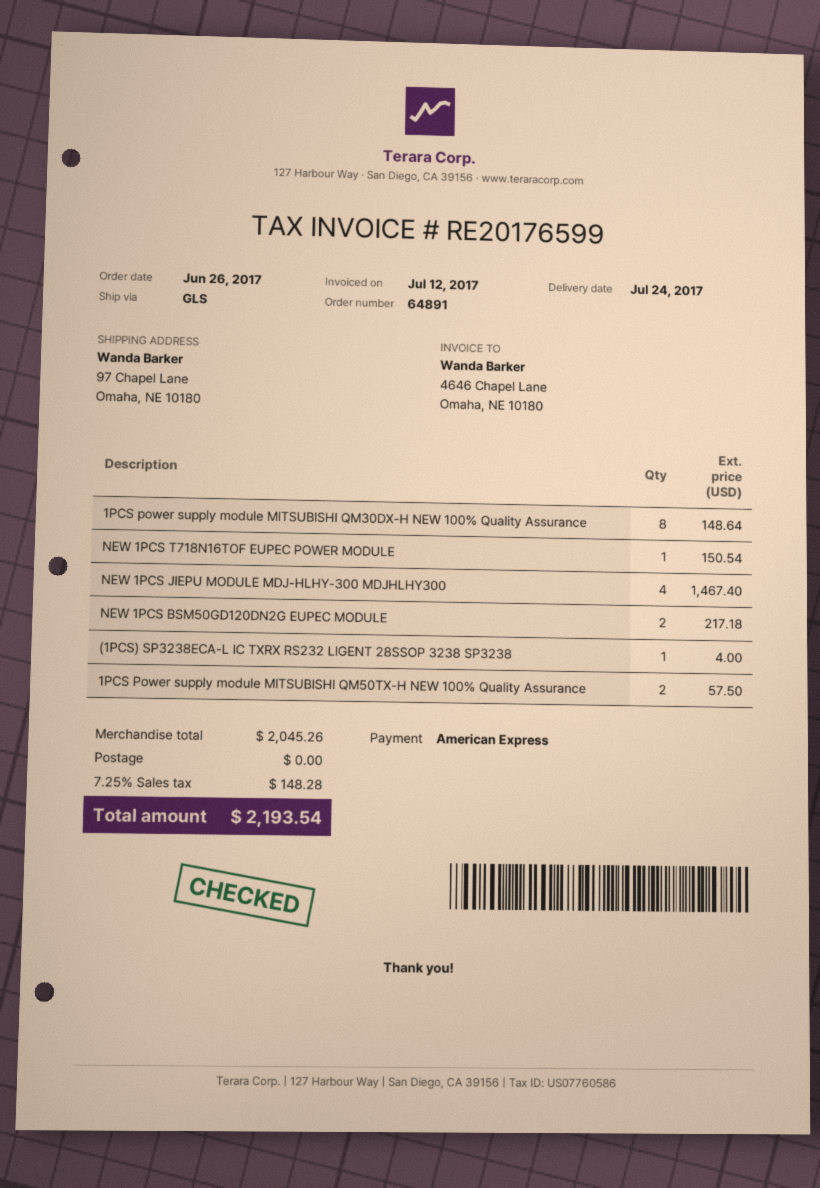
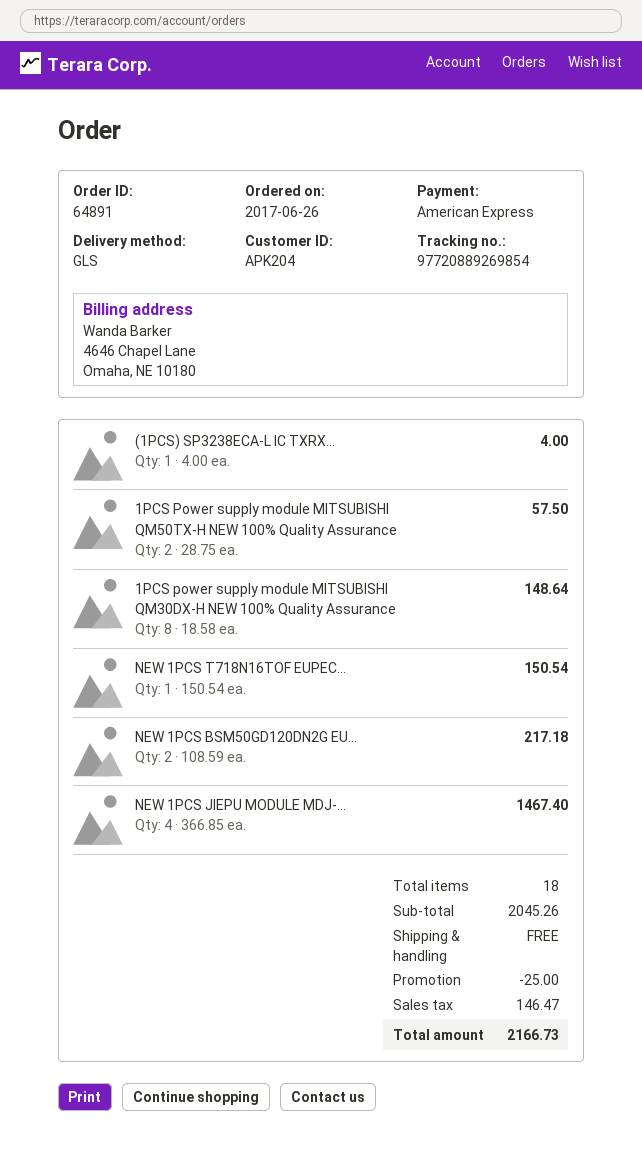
discount: none -> 25.00
tax: 148.28 -> 146.47
total: 2193.54 -> 2166.73

